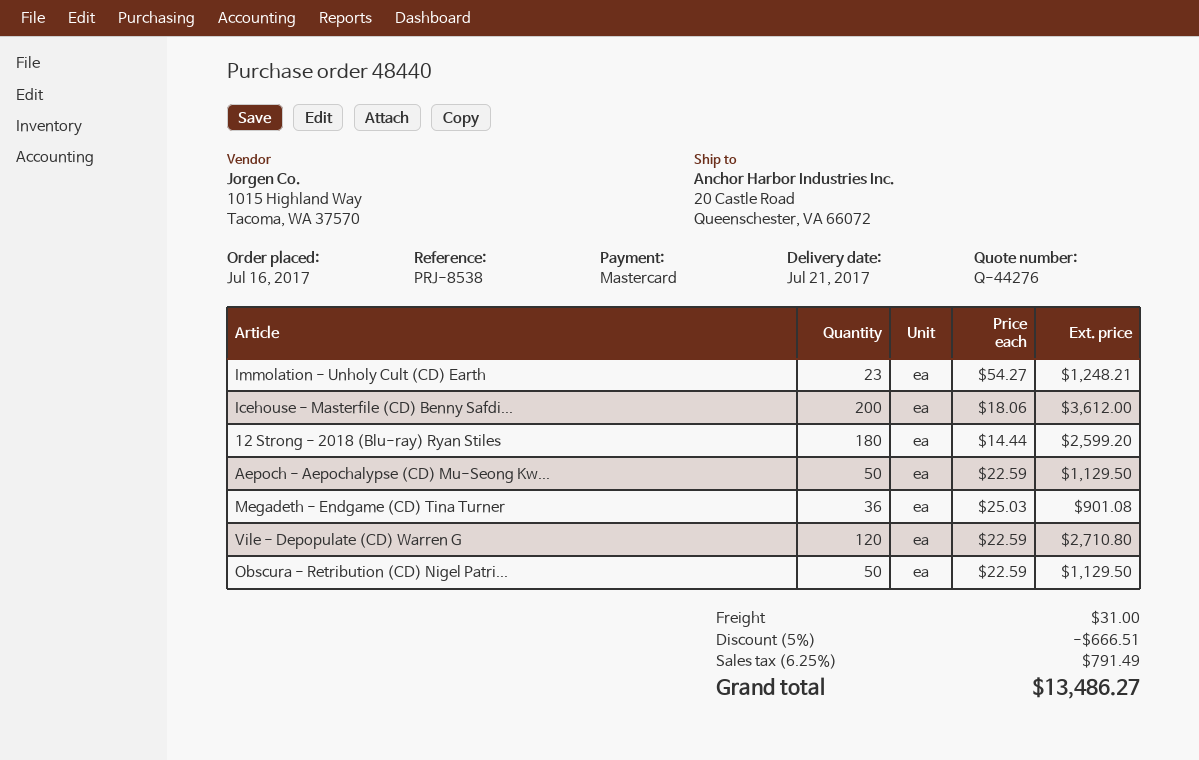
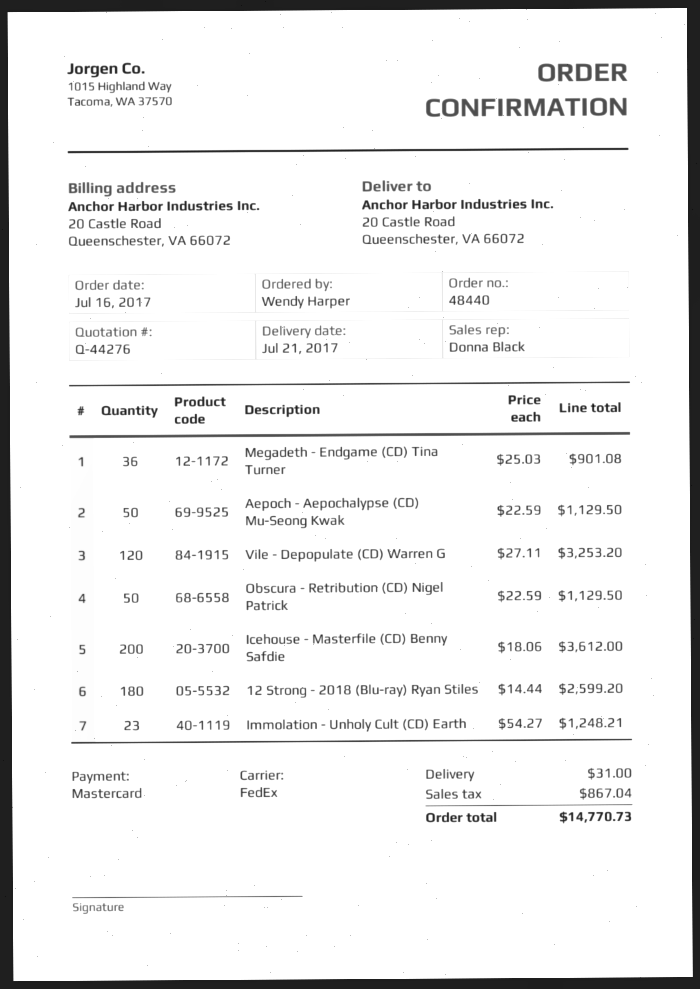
Vile - Depopulate (CD) Warren G: 120 x 22.59 = 2710.80 -> 120 x 27.11 = 3253.20
discount: 5% = 666.51 -> none
tax: 791.49 -> 867.04
total: 13486.27 -> 14770.73

